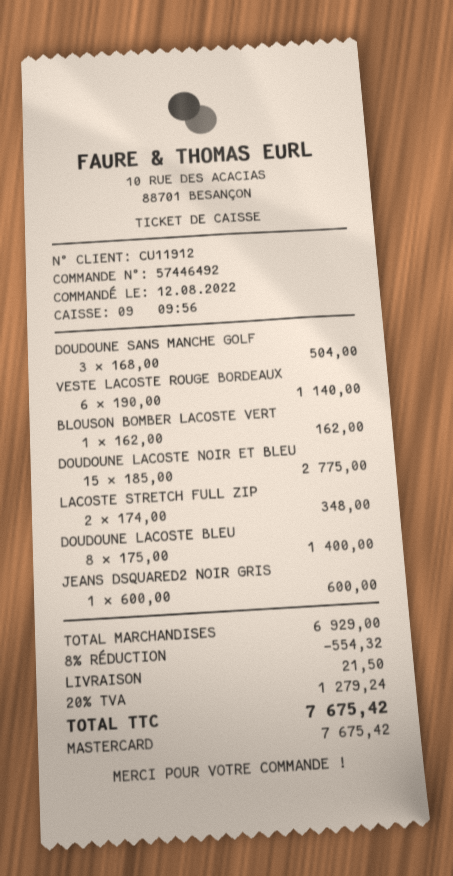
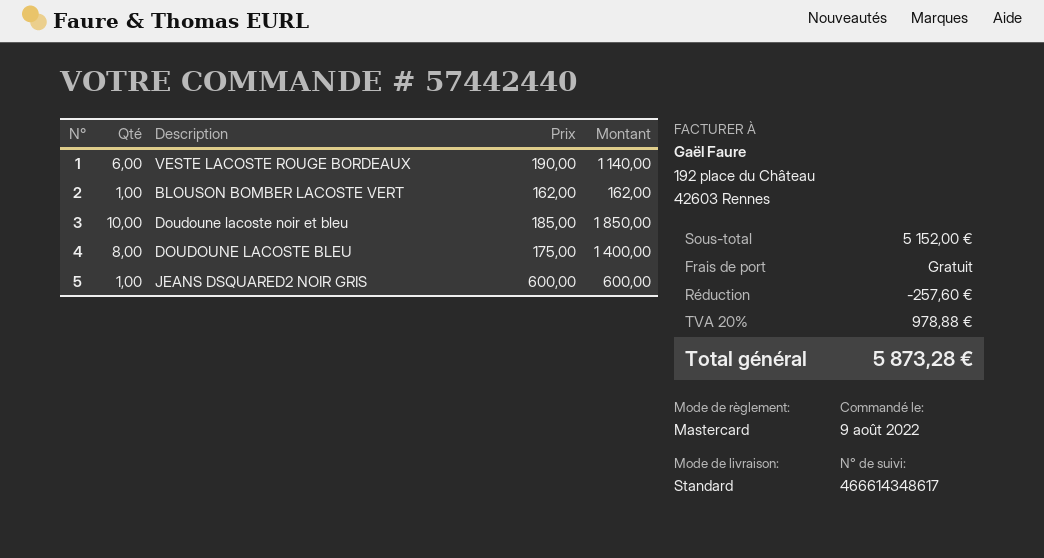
order number: 57446492 -> 57442440
order date: 2022-08-12 -> 2022-08-09
DOUDOUNE SANS MANCHE GOLF: 3 x 168.00 = 504.00 -> none
DOUDOUNE LACOSTE NOIR ET BLEU: 15 x 185.00 = 2775.00 -> 10 x 185.00 = 1850.00
LACOSTE STRETCH FULL ZIP: 2 x 174.00 = 348.00 -> none
subtotal: 6929.00 -> 5152.00
discount: 554.32 -> 257.60
shipping: 21.50 -> 0.00
tax: 20% = 1279.24 -> 20% = 978.88
total: 7675.42 -> 5873.28

